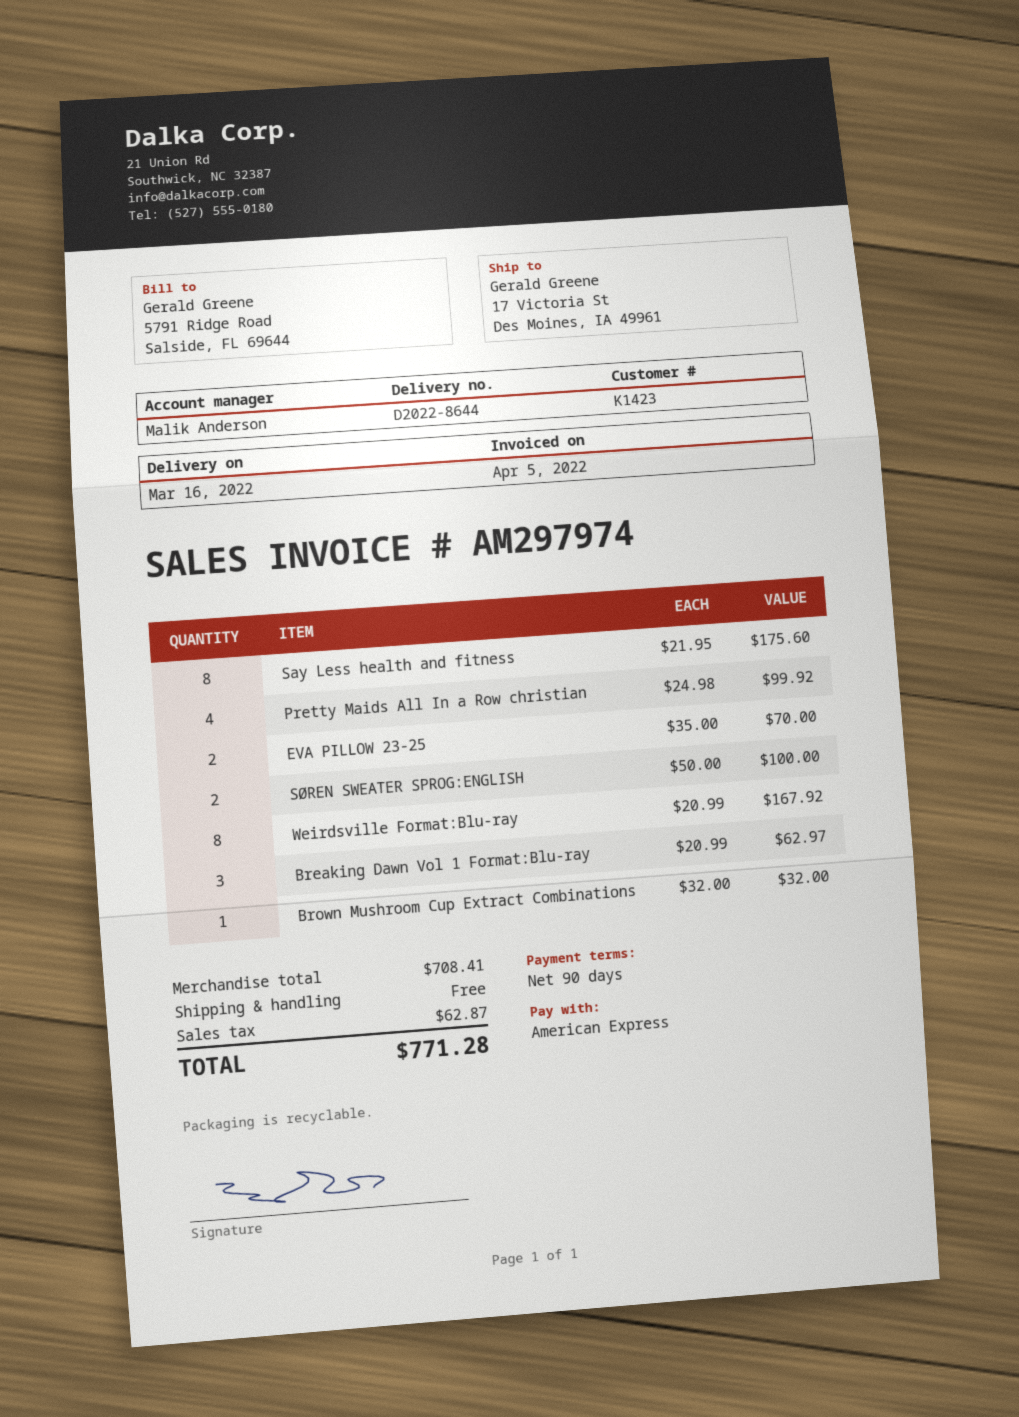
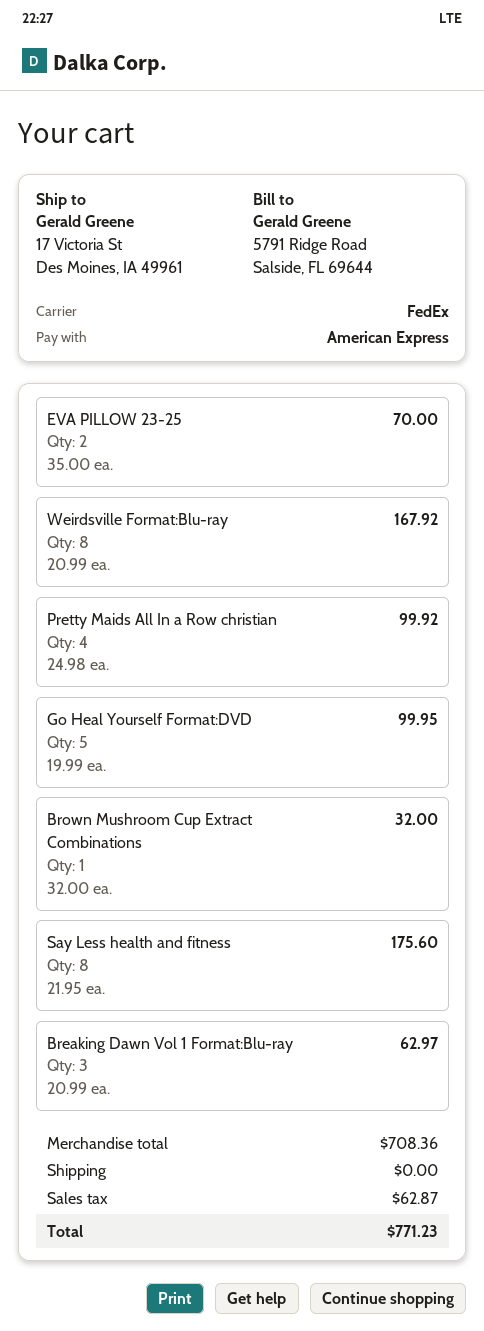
SØREN SWEATER SPROG:ENGLISH: 2 x 50.00 = 100.00 -> none
Go Heal Yourself Format:DVD: none -> 5 x 19.99 = 99.95
subtotal: 708.41 -> 708.36
total: 771.28 -> 771.23

